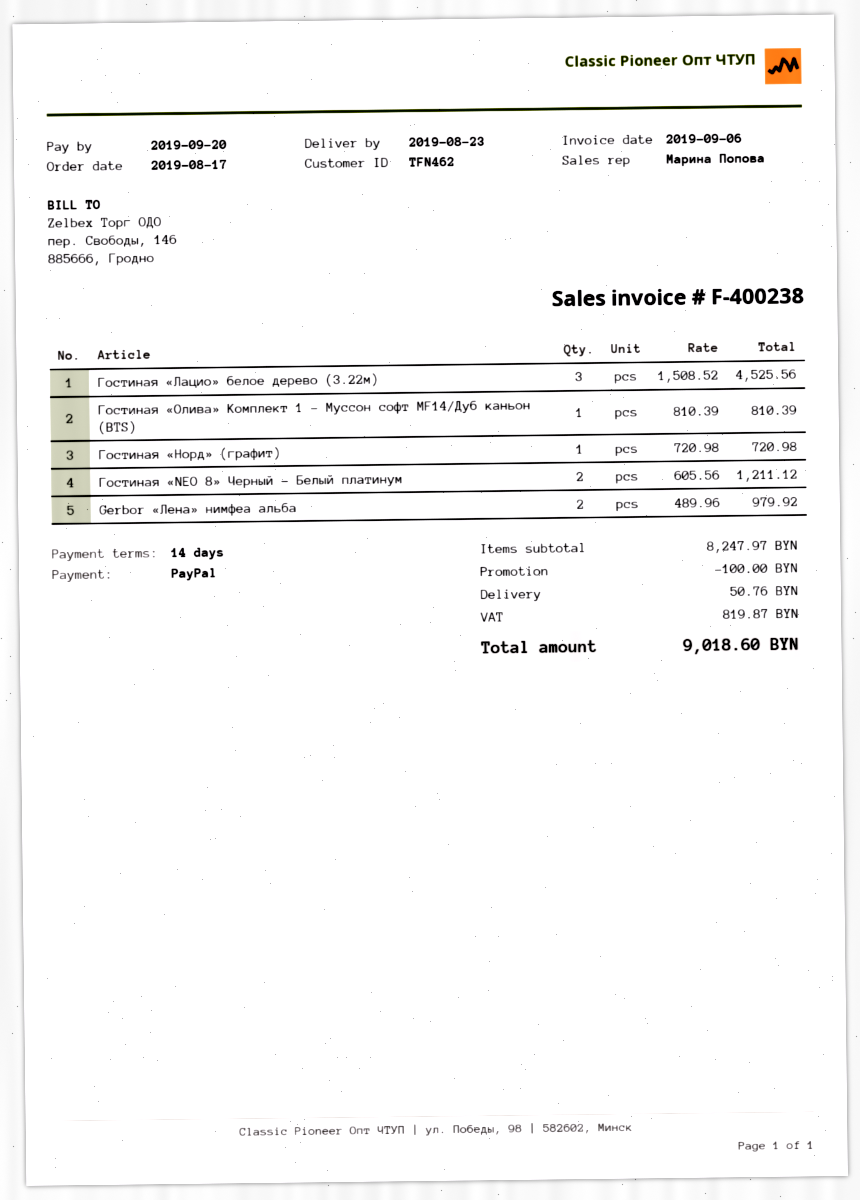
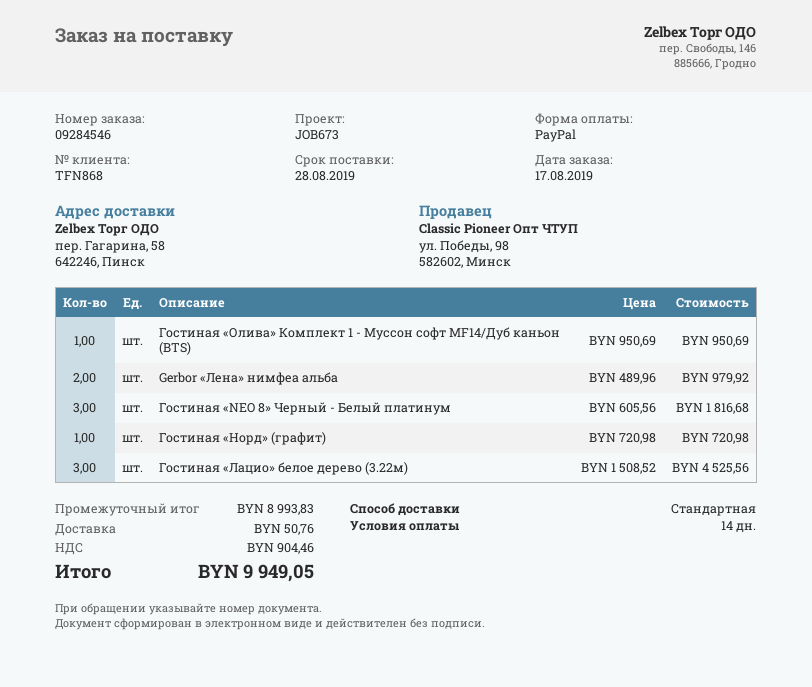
delivery date: 2019-08-23 -> 2019-08-28
customer number: TFN462 -> TFN868
Гостиная «Олива» Комплект 1 - Муссон софт MF14/Дуб каньон (BTS): 1 x 810.39 = 810.39 -> 1 x 950.69 = 950.69
Гостиная «NEO 8» Черный - Белый платинум: 2 x 605.56 = 1211.12 -> 3 x 605.56 = 1816.68
subtotal: 8247.97 -> 8993.83
discount: 100.00 -> none
tax: 819.87 -> 904.46
total: 9018.60 -> 9949.05

